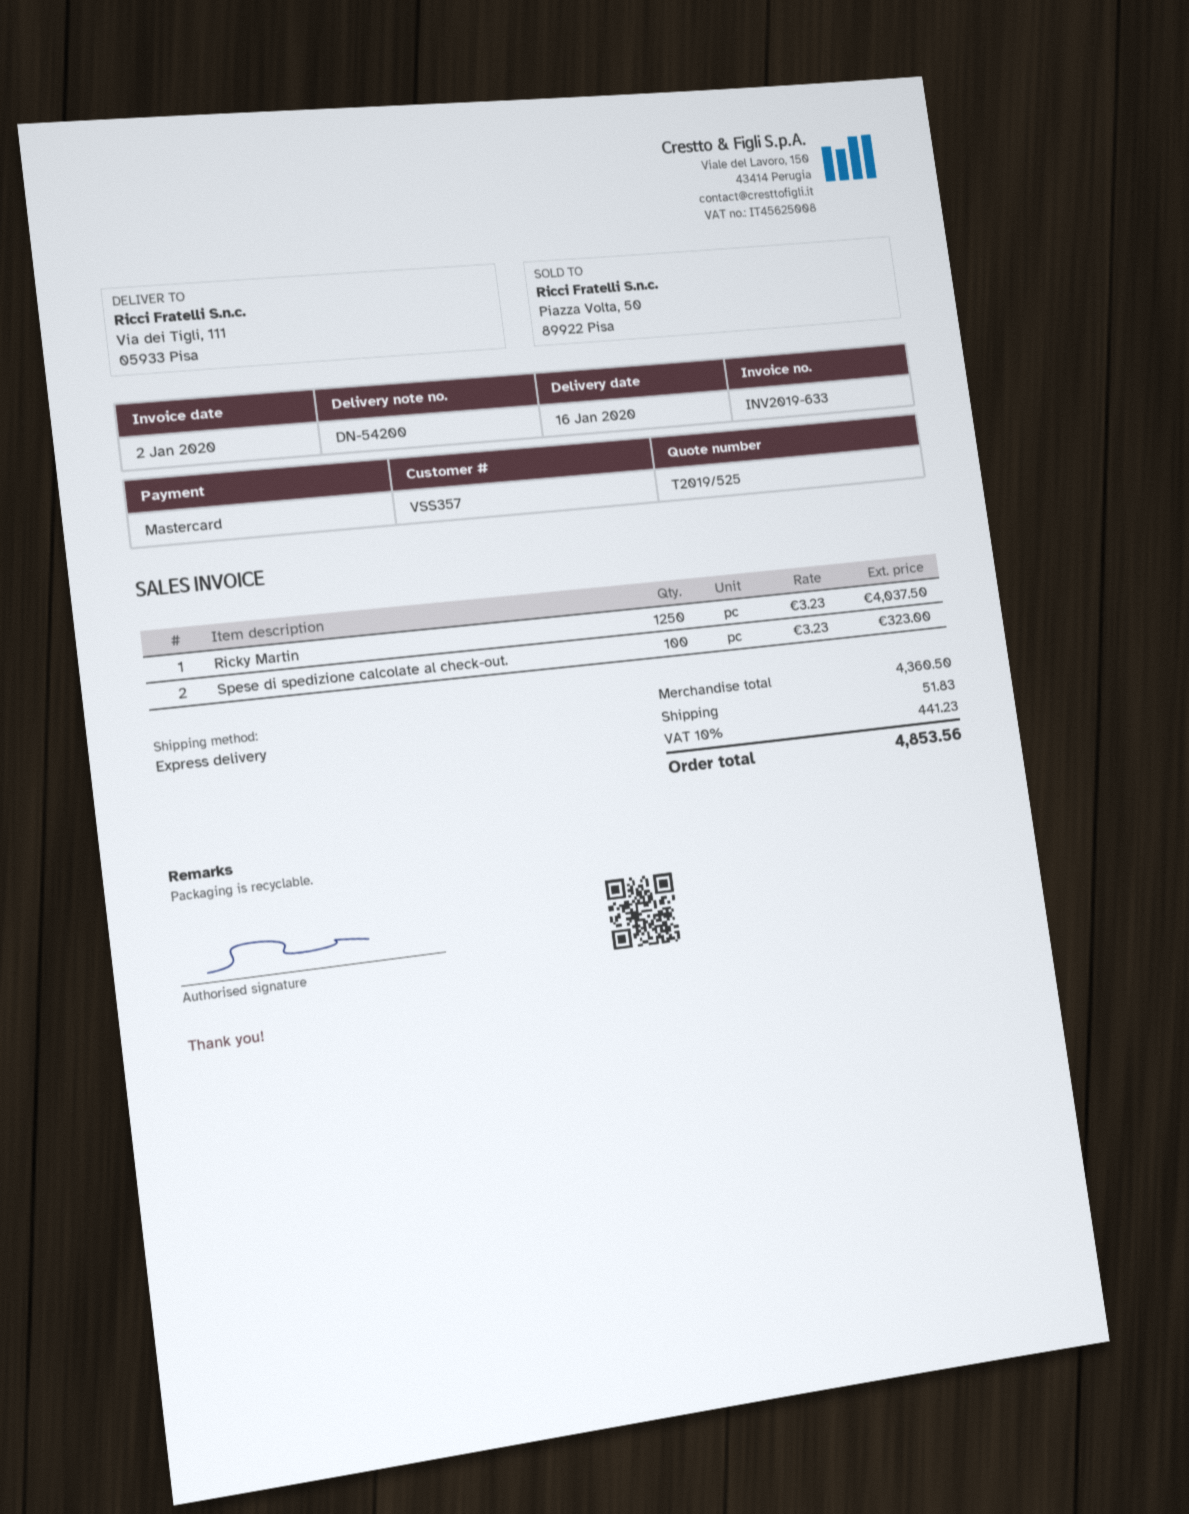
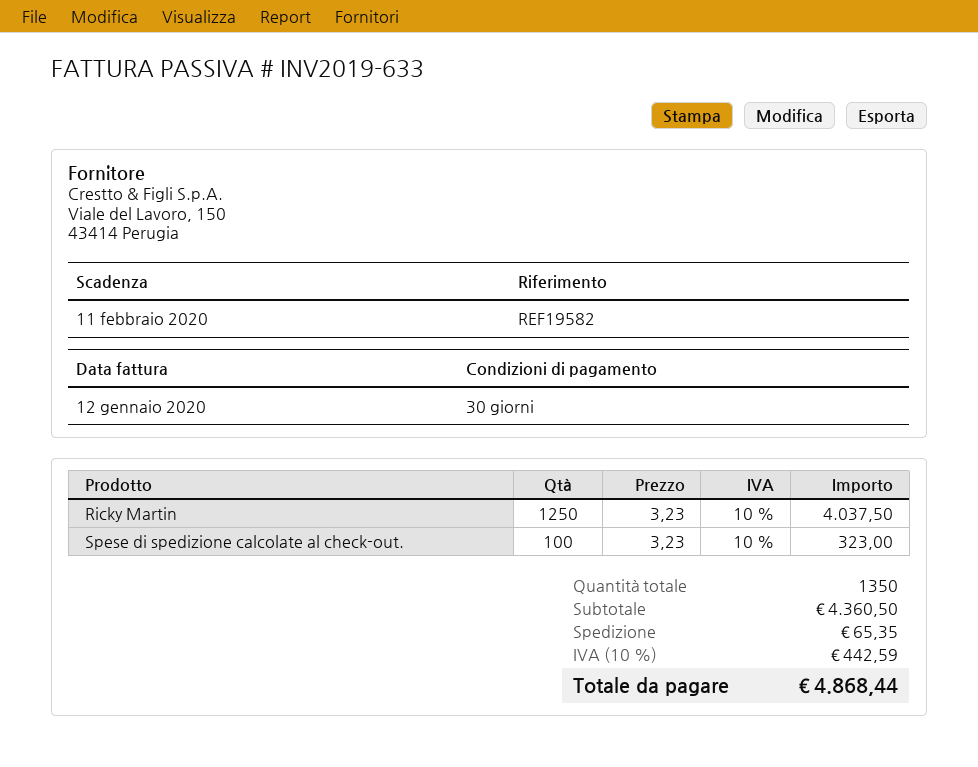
invoice date: 2020-01-02 -> 2020-01-12
shipping: 51.83 -> 65.35
tax: 10% = 441.23 -> 10% = 442.59
total: 4853.56 -> 4868.44

